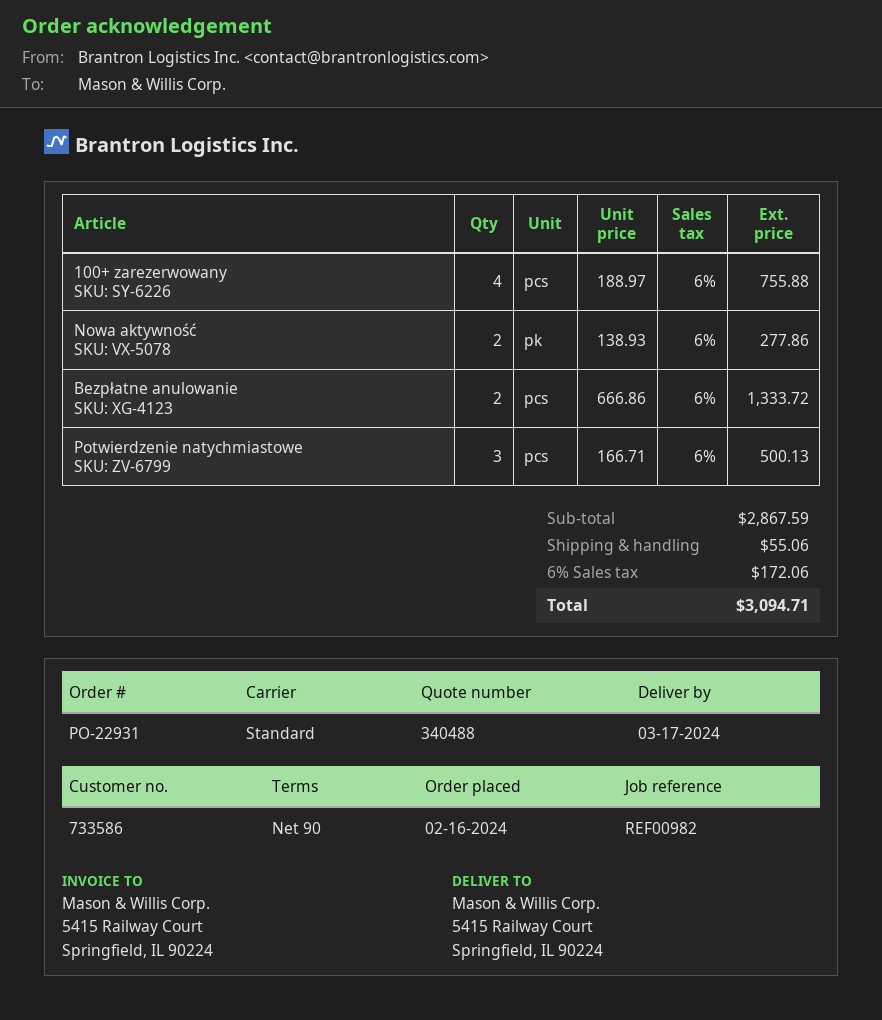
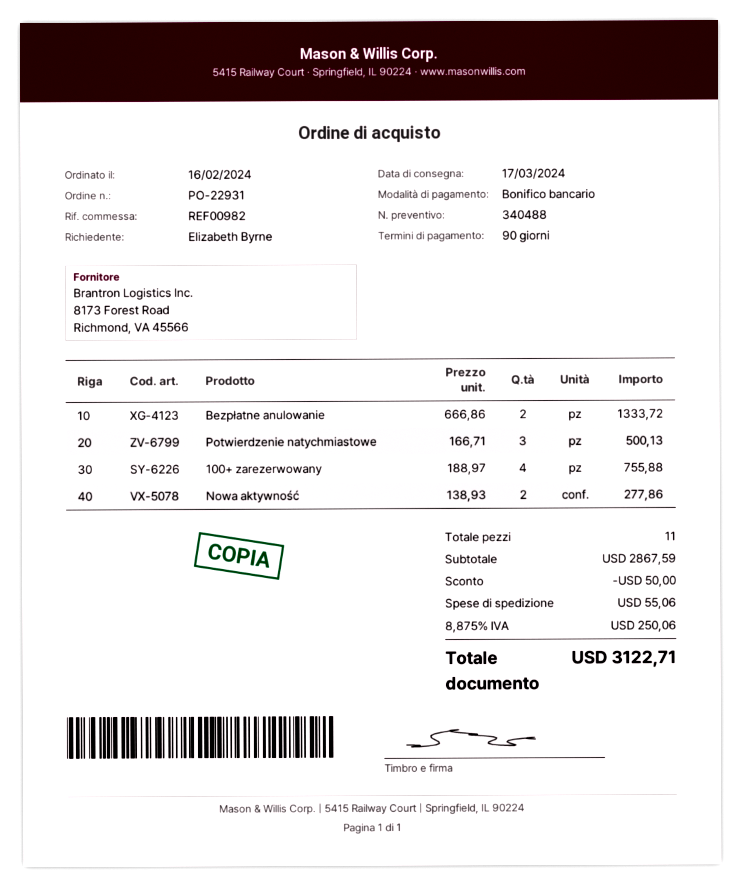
discount: none -> 50.00
tax: 6% = 172.06 -> 8.875% = 250.06
total: 3094.71 -> 3122.71

